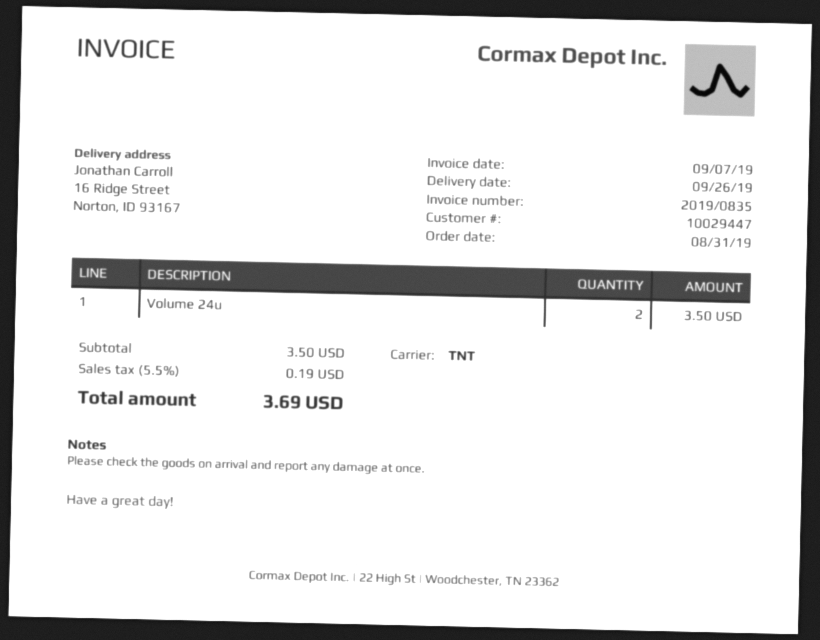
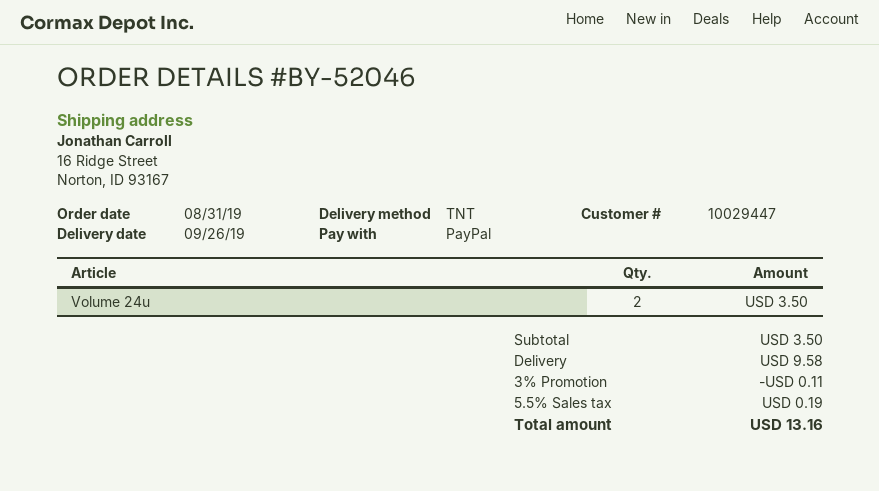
discount: none -> 3% = 0.11
shipping: none -> 9.58
total: 3.69 -> 13.16

